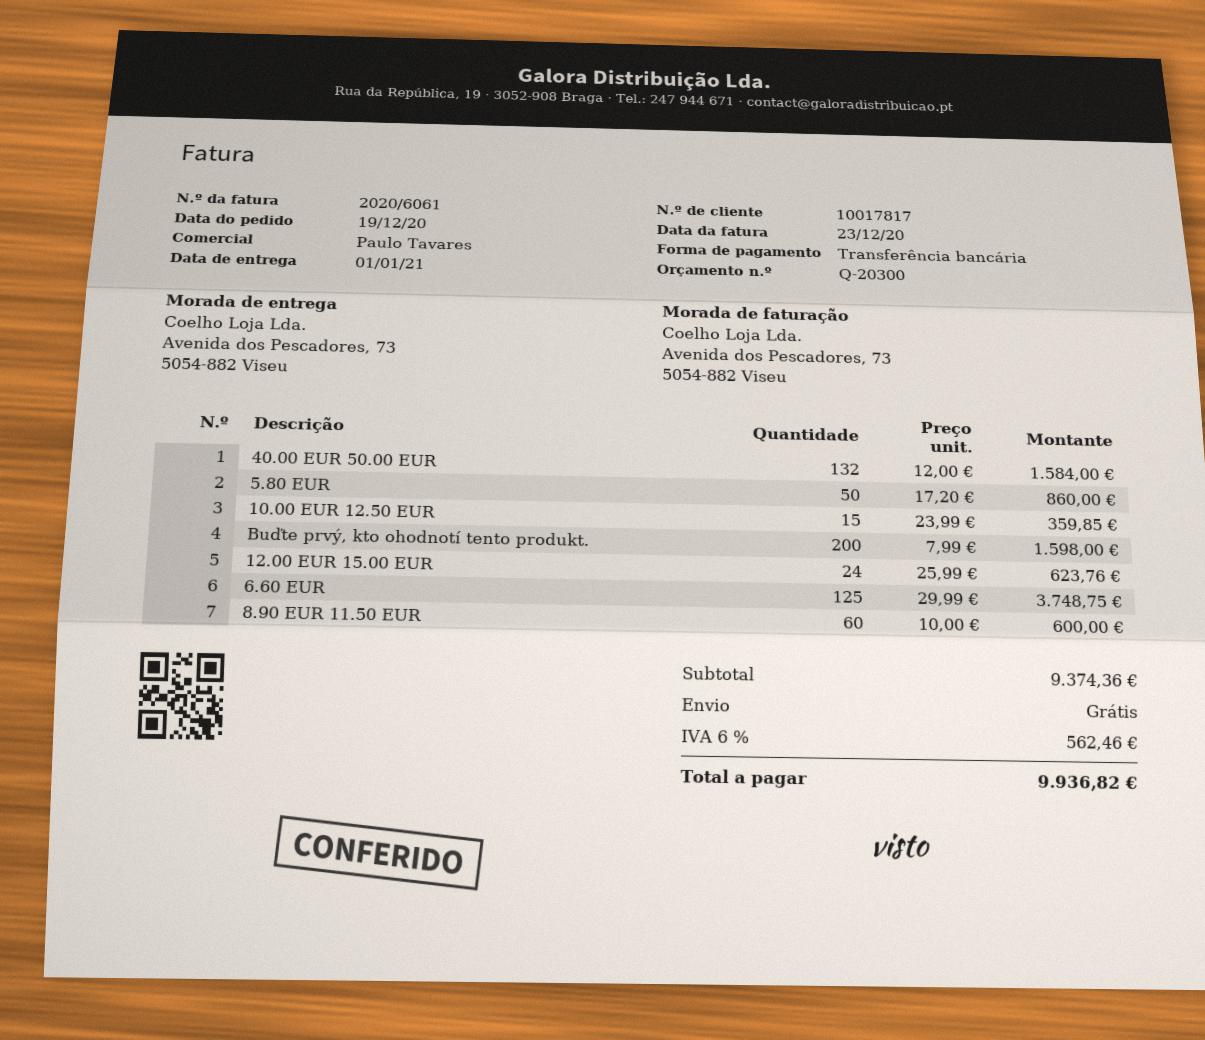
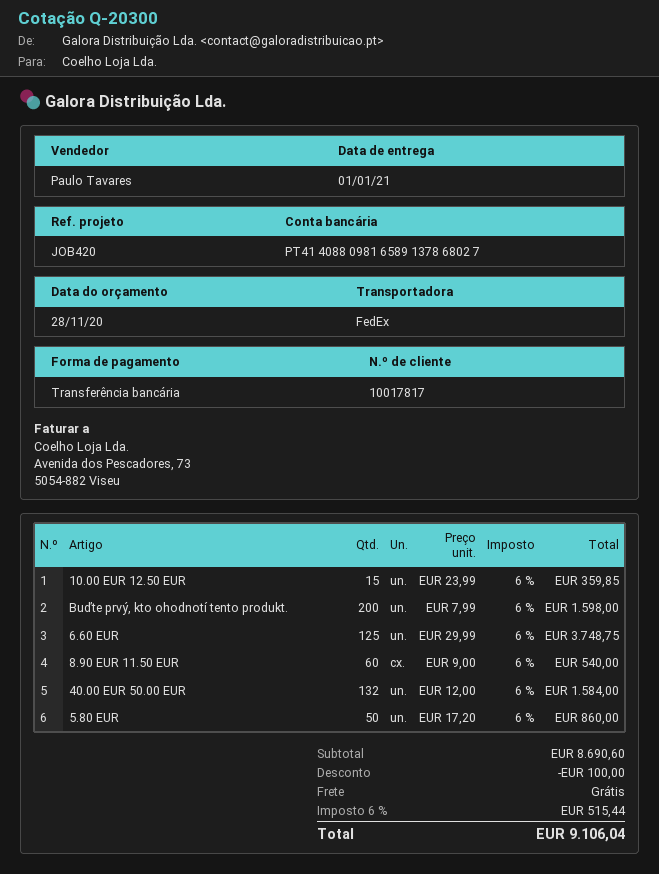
12.00 EUR 15.00 EUR: 24 x 25.99 = 623.76 -> none
8.90 EUR 11.50 EUR: 60 x 10.00 = 600.00 -> 60 x 9.00 = 540.00
subtotal: 9374.36 -> 8690.60
discount: none -> 100.00
tax: 6% = 562.46 -> 6% = 515.44
total: 9936.82 -> 9106.04

